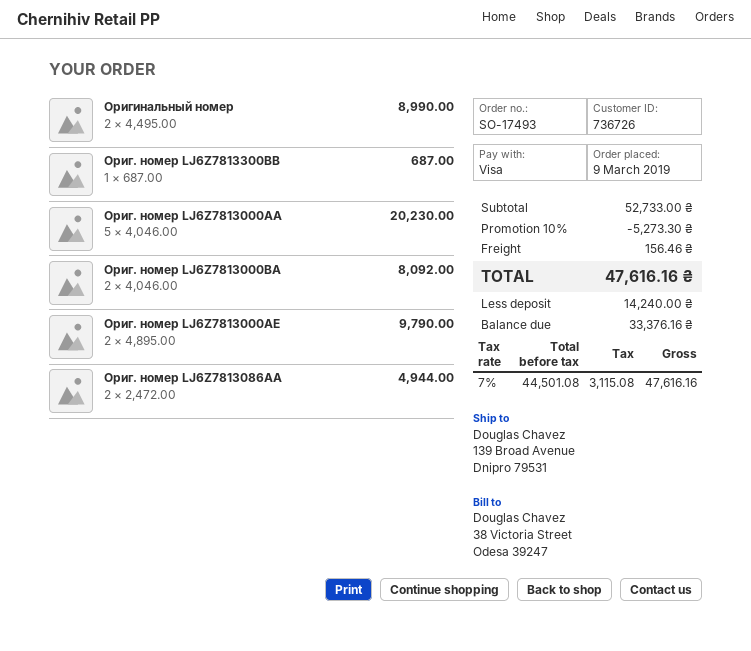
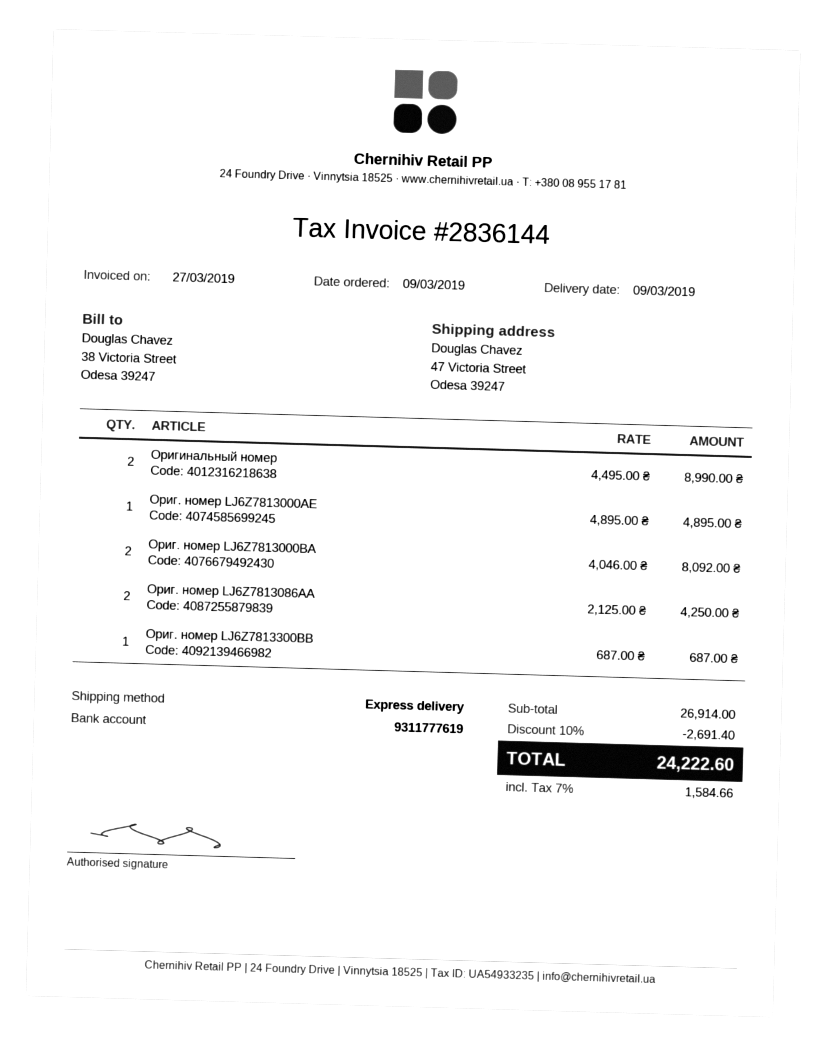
ship to: 139 Broad Avenue, Dnipro 79531 -> 47 Victoria Street, Odesa 39247
Ориг. номер LJ6Z7813000AA: 5 x 4046.00 = 20230.00 -> none
Ориг. номер LJ6Z7813000AE: 2 x 4895.00 = 9790.00 -> 1 x 4895.00 = 4895.00
Ориг. номер LJ6Z7813086AA: 2 x 2472.00 = 4944.00 -> 2 x 2125.00 = 4250.00
subtotal: 52733.00 -> 26914.00
discount: 10% = 5273.30 -> 10% = 2691.40
shipping: 156.46 -> none
tax: 7% = 3115.08 -> 7% = 1584.66
total: 47616.16 -> 24222.60

